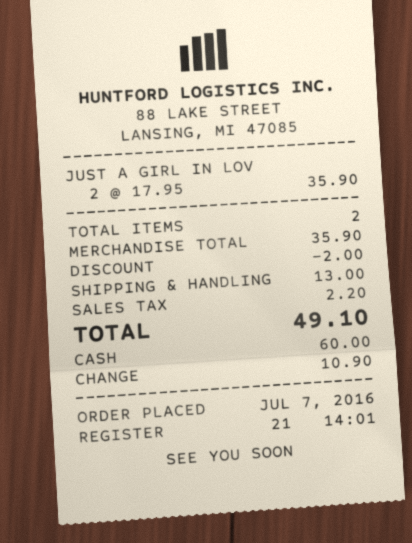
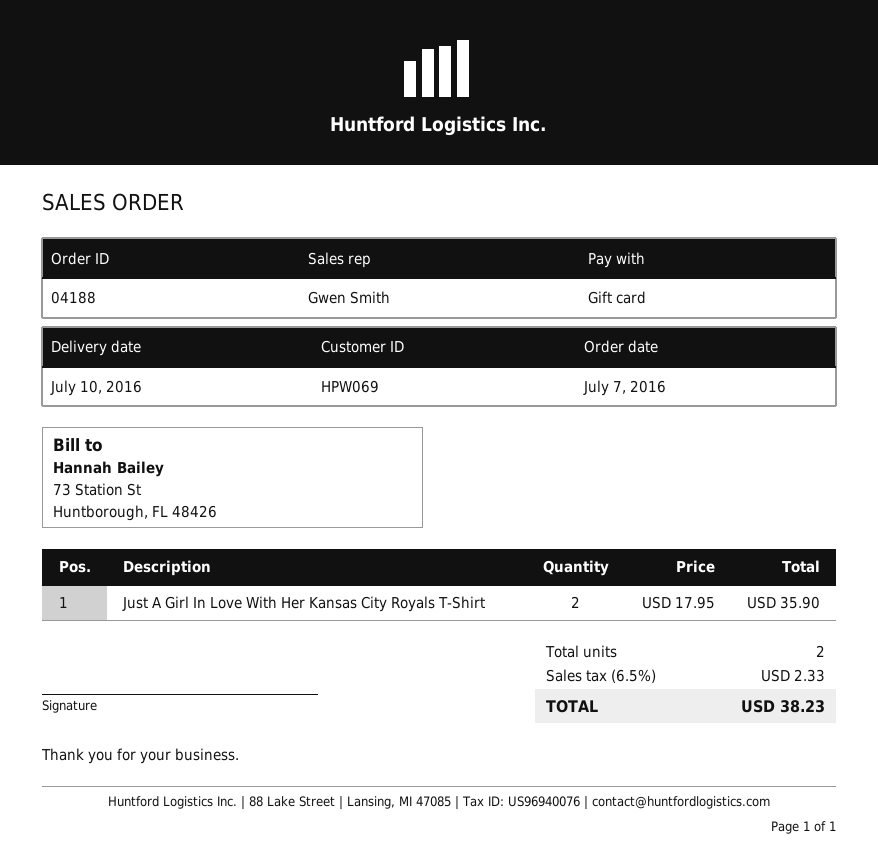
payment method: cash -> gift card
discount: 2.00 -> none
shipping: 13.00 -> none
tax: 2.20 -> 2.33
total: 49.10 -> 38.23

